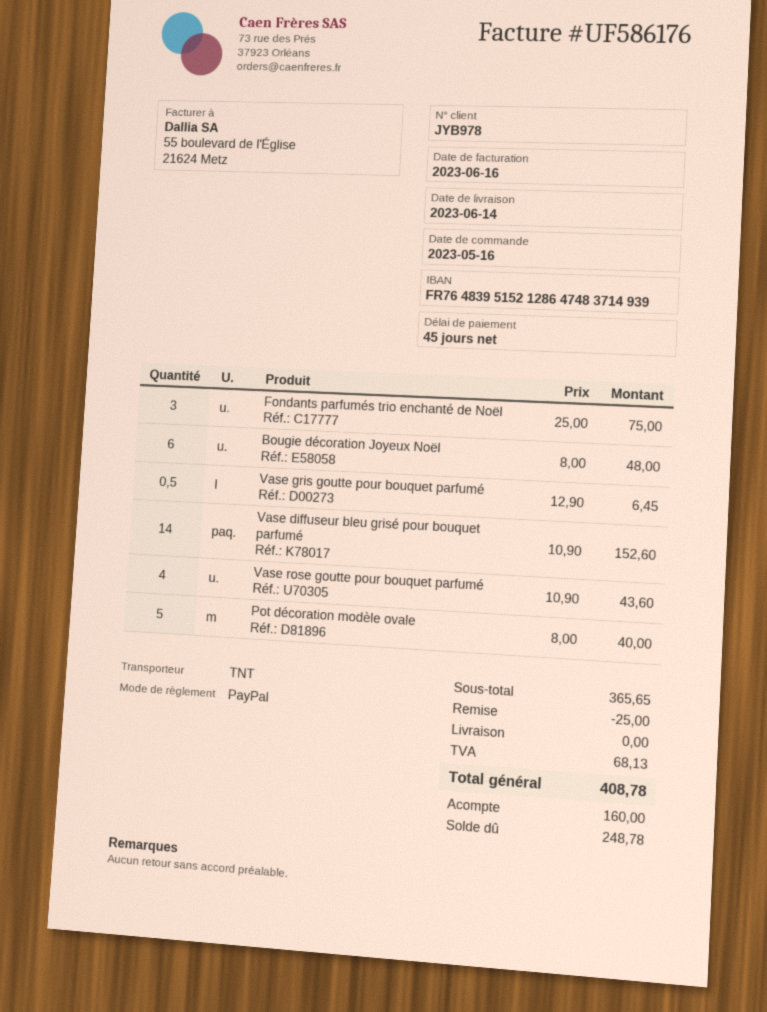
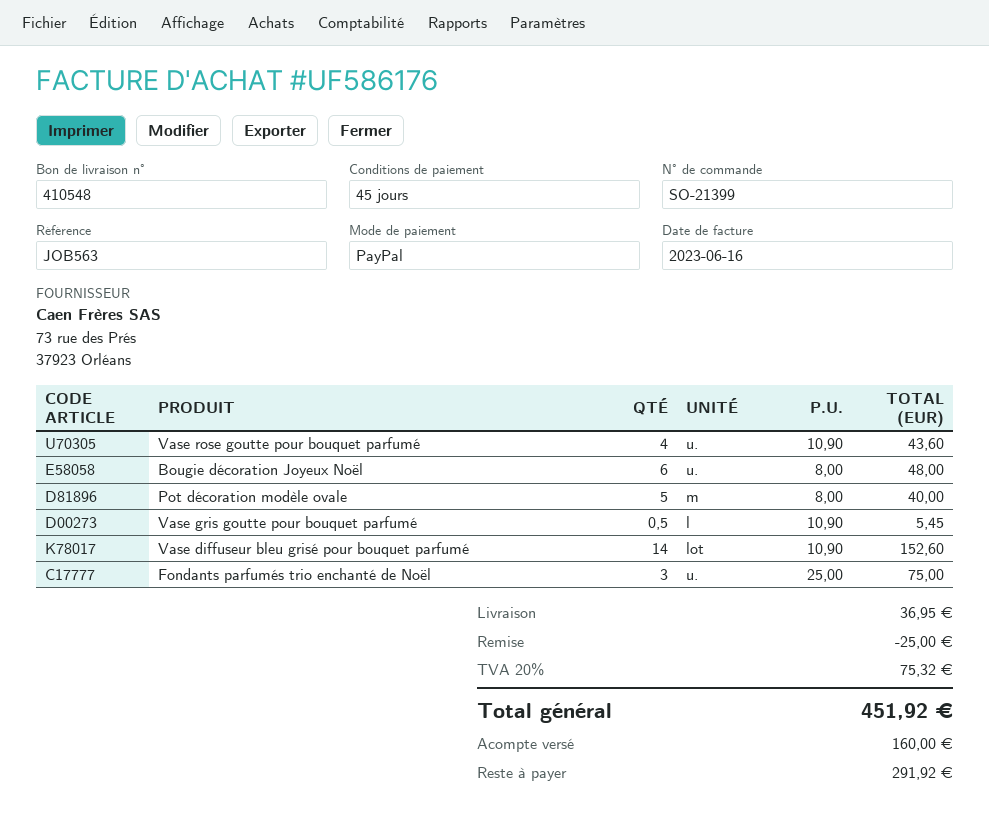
Vase gris goutte pour bouquet parfumé: 0.5 x 12.90 = 6.45 -> 0.5 x 10.90 = 5.45
shipping: 0.00 -> 36.95
tax: 68.13 -> 75.32
total: 408.78 -> 451.92
balance: 248.78 -> 291.92

